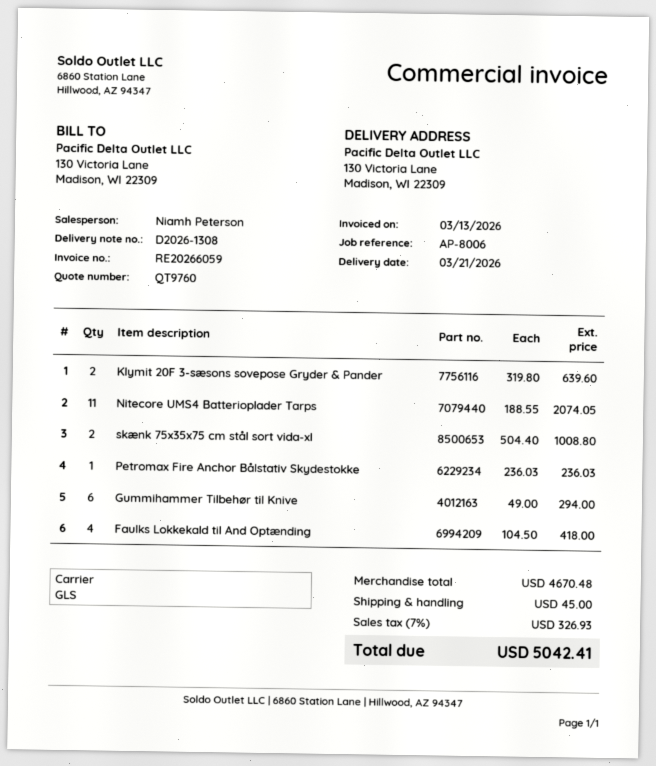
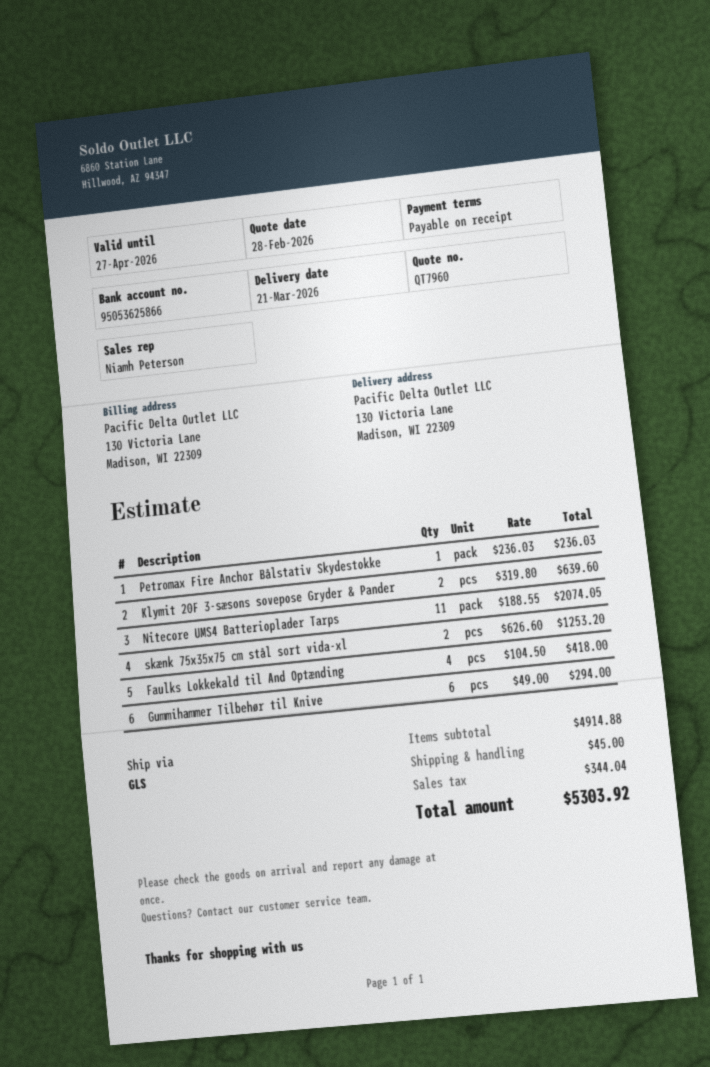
quote number: QT9760 -> QT7960
skænk 75x35x75 cm stål sort vida-xl: 2 x 504.40 = 1008.80 -> 2 x 626.60 = 1253.20
subtotal: 4670.48 -> 4914.88
tax: 326.93 -> 344.04
total: 5042.41 -> 5303.92

